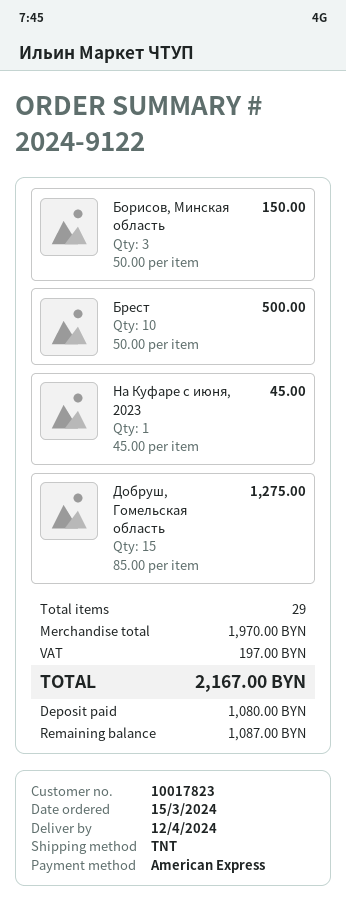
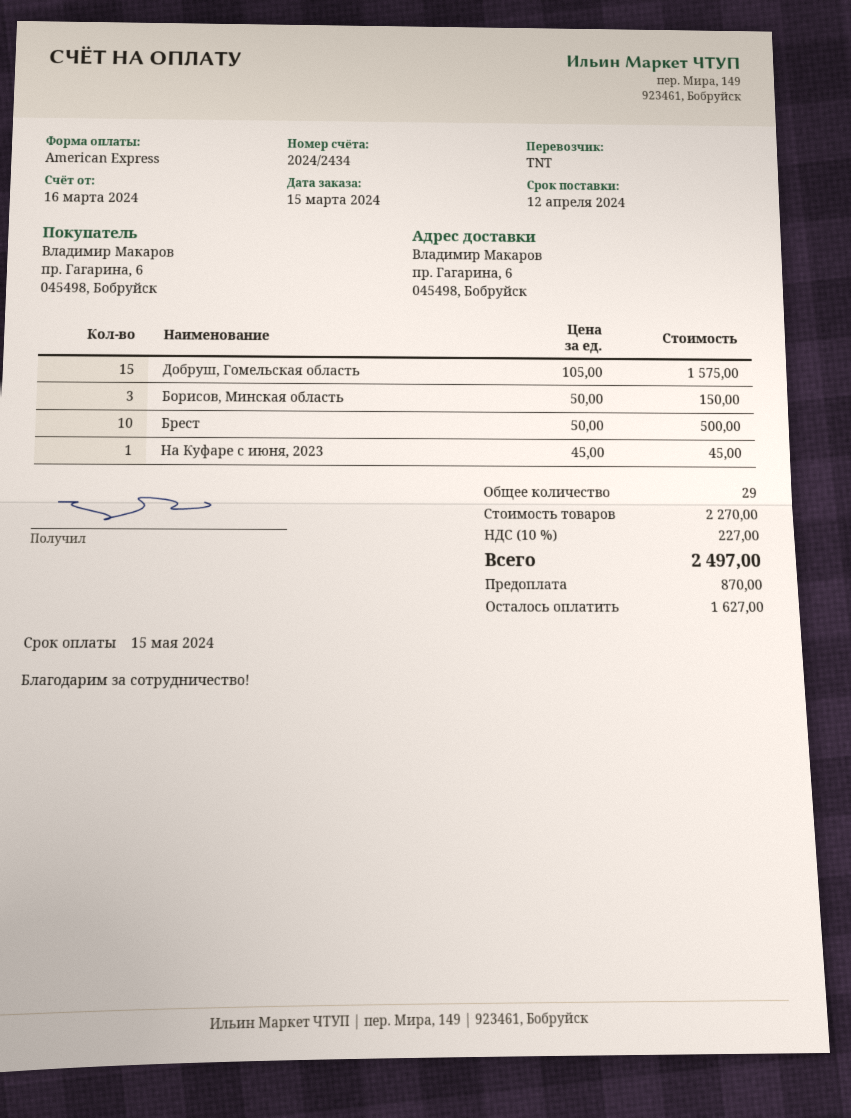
Добруш, Гомельская область: 15 x 85.00 = 1275.00 -> 15 x 105.00 = 1575.00
subtotal: 1970.00 -> 2270.00
tax: 197.00 -> 227.00
total: 2167.00 -> 2497.00
deposit: 1080.00 -> 870.00
balance: 1087.00 -> 1627.00

